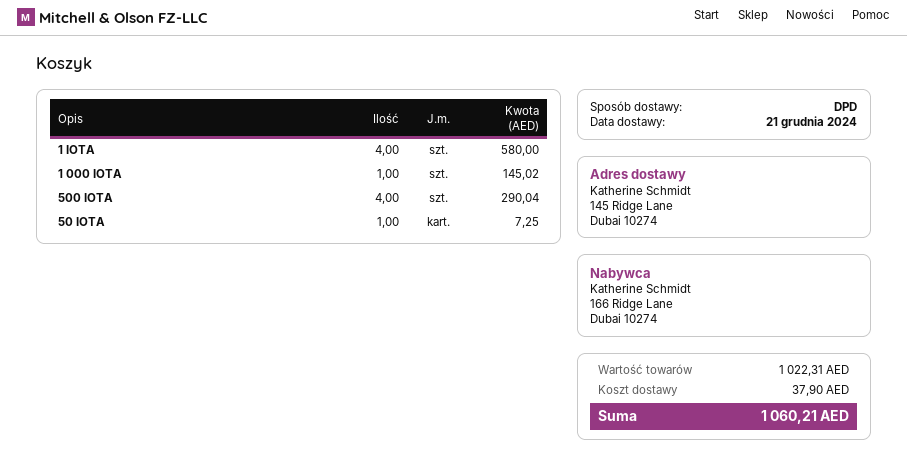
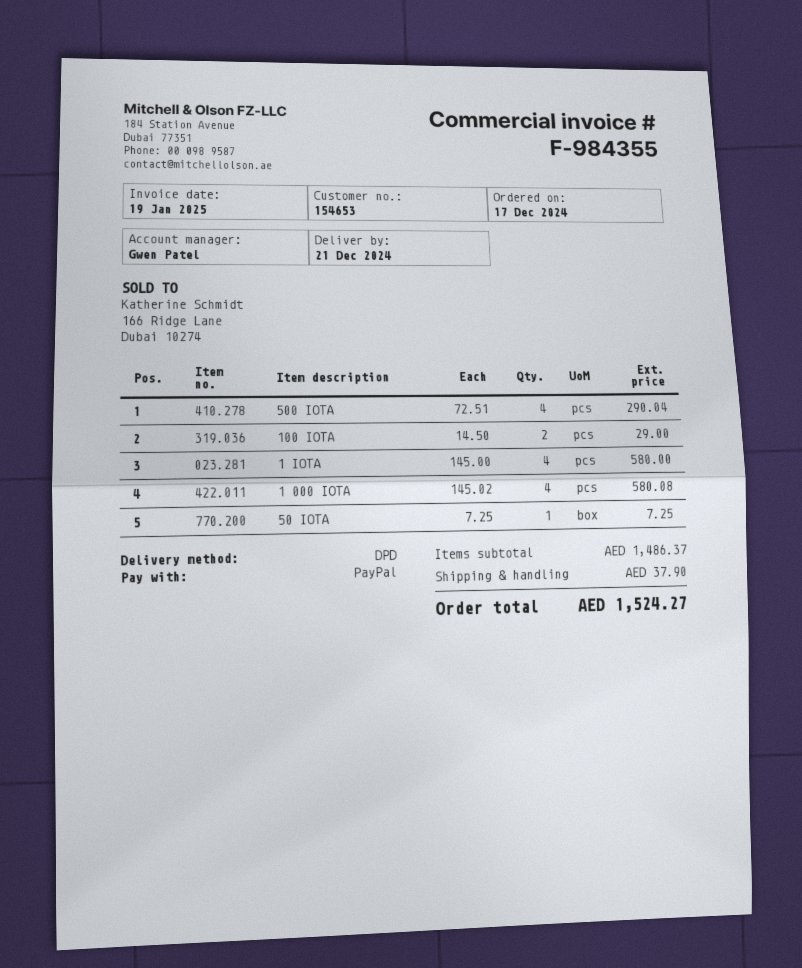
1 000 IOTA: 1 for 145.02 -> 4 for 580.08
100 IOTA: none -> 2 for 29.00
subtotal: 1022.31 -> 1486.37
total: 1060.21 -> 1524.27

